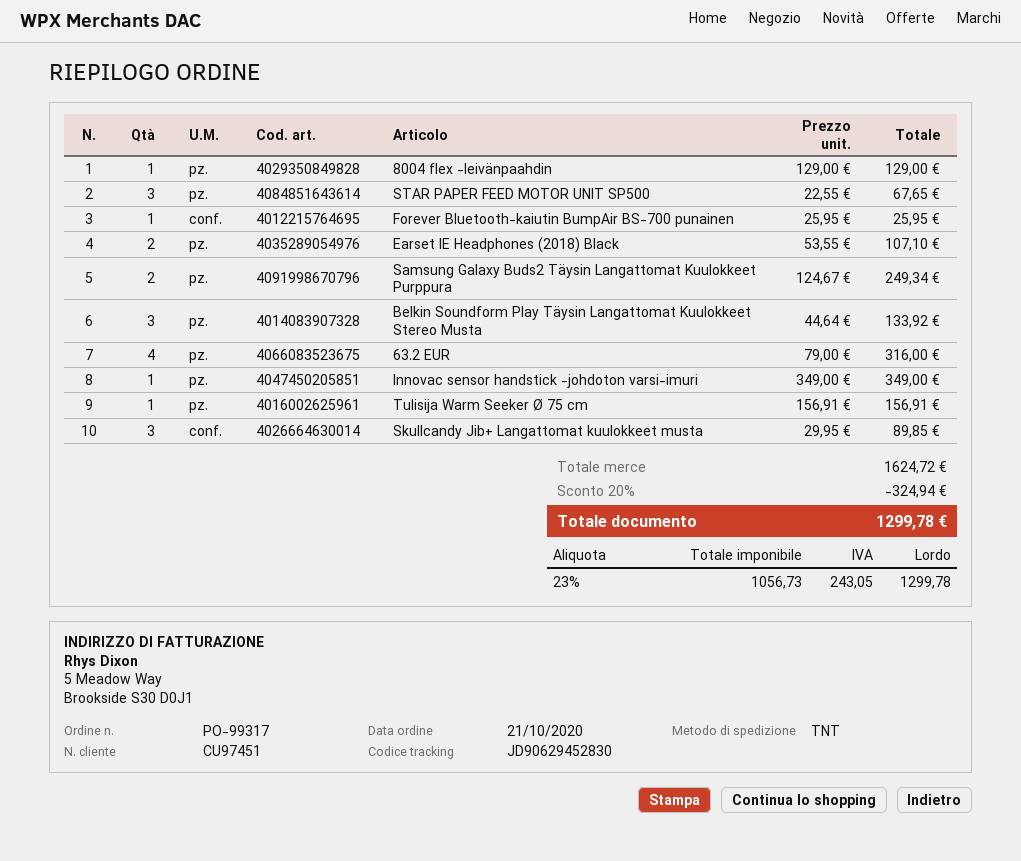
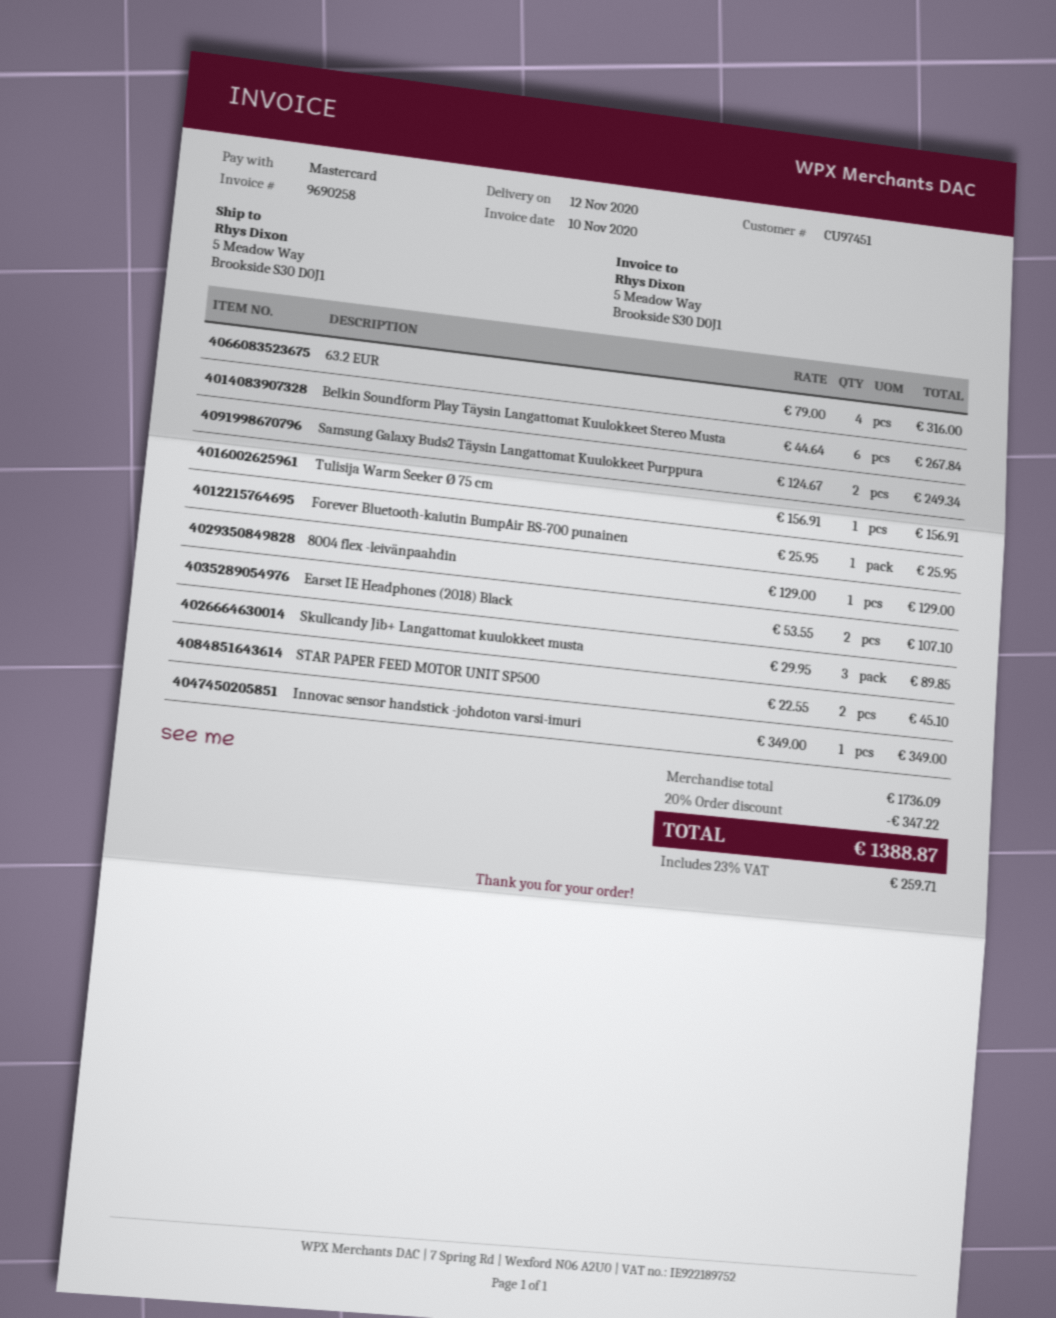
STAR PAPER FEED MOTOR UNIT SP500: 3 x 22.55 = 67.65 -> 2 x 22.55 = 45.10
Belkin Soundform Play Täysin Langattomat Kuulokkeet Stereo Musta: 3 x 44.64 = 133.92 -> 6 x 44.64 = 267.84
subtotal: 1624.72 -> 1736.09
discount: 20% = 324.94 -> 20% = 347.22
tax: 23% = 243.05 -> 23% = 259.71
total: 1299.78 -> 1388.87

